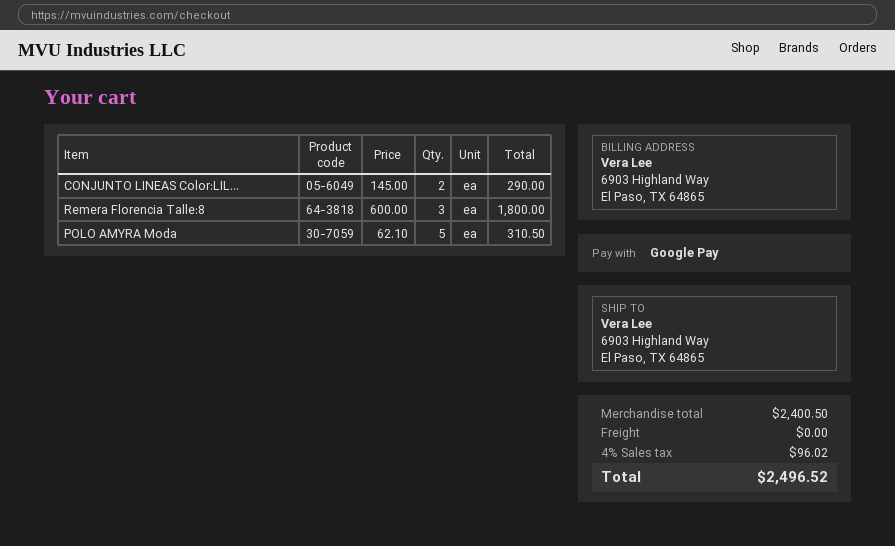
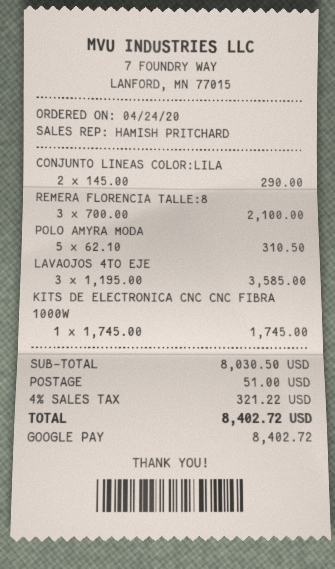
Remera Florencia Talle:8: 3 x 600.00 = 1800.00 -> 3 x 700.00 = 2100.00
LAVAOJOS 4TO EJE: none -> 3 x 1195.00 = 3585.00
KITS DE ELECTRONICA CNC CNC FIBRA 1000W: none -> 1 x 1745.00 = 1745.00
subtotal: 2400.50 -> 8030.50
shipping: 0.00 -> 51.00
tax: 4% = 96.02 -> 4% = 321.22
total: 2496.52 -> 8402.72

